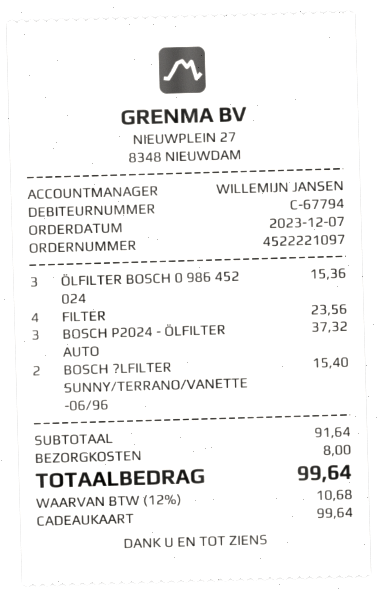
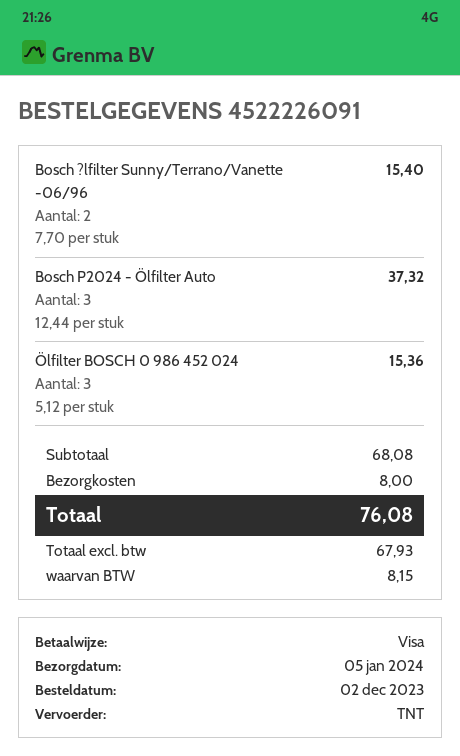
order number: 4522221097 -> 4522226091
order date: 2023-12-07 -> 2023-12-02
payment method: gift card -> Visa
FILTER: 4 for 23.56 -> none
subtotal: 91.64 -> 68.08
tax: 10.68 -> 8.15
total: 99.64 -> 76.08

